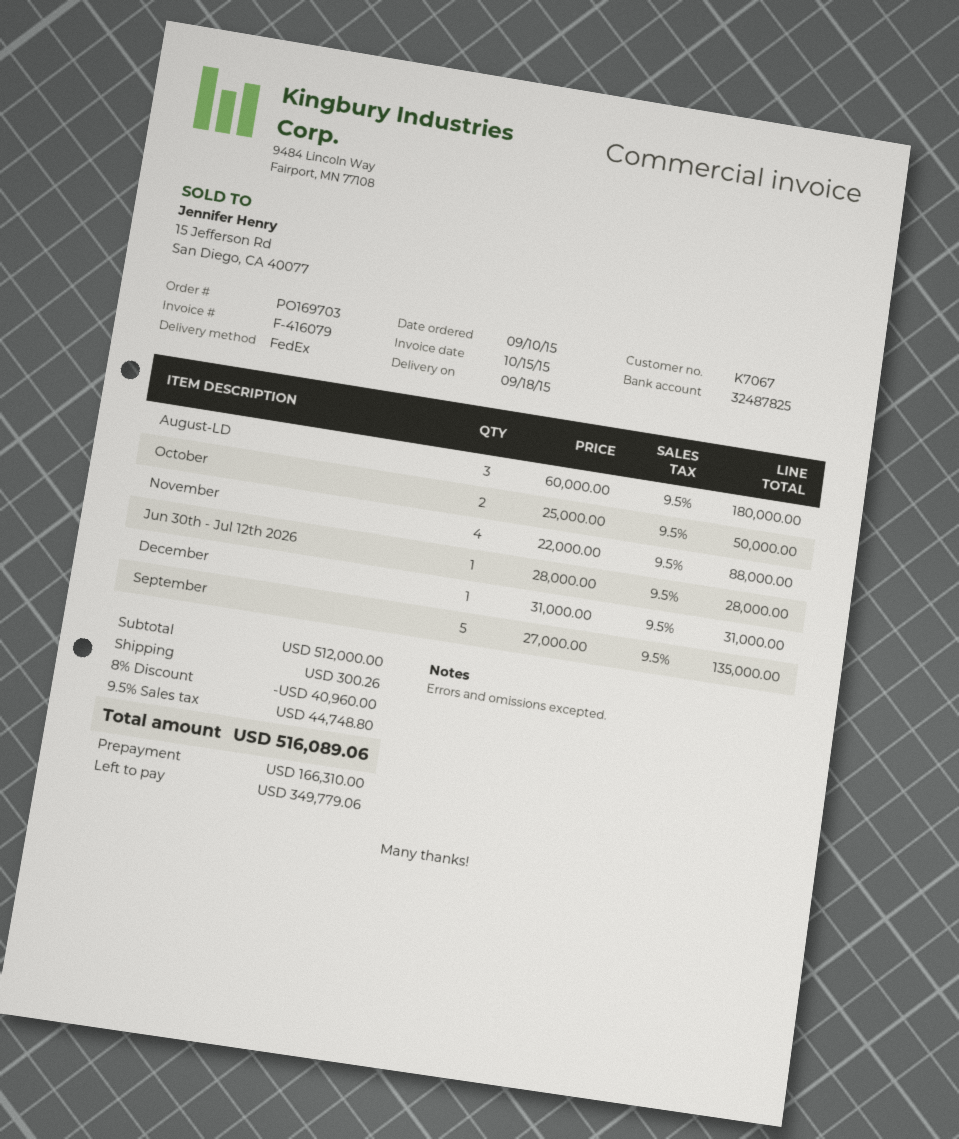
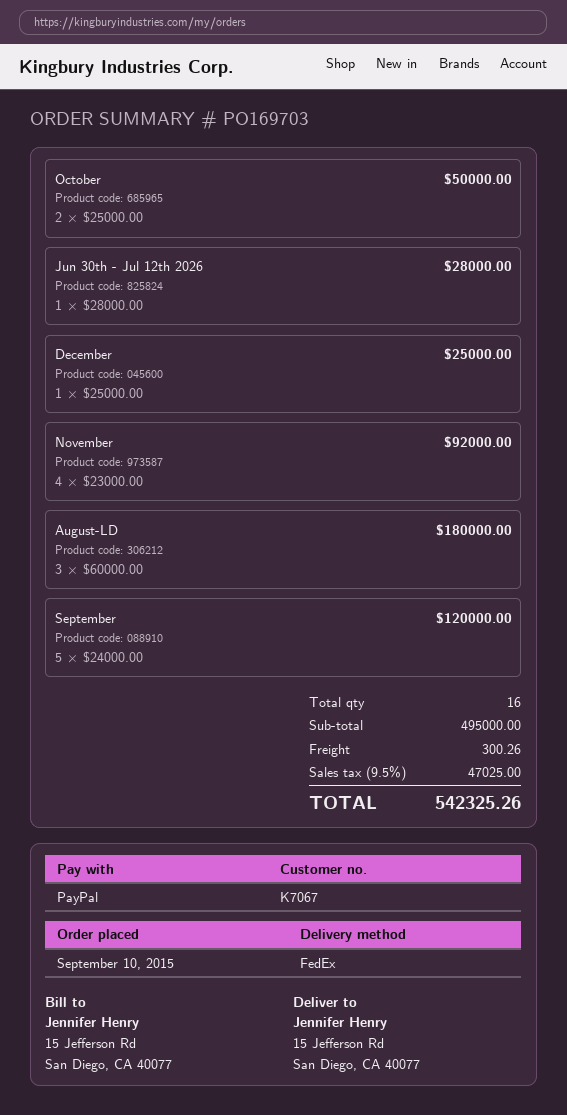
November: 4 x 22000.00 = 88000.00 -> 4 x 23000.00 = 92000.00
December: 1 x 31000.00 = 31000.00 -> 1 x 25000.00 = 25000.00
September: 5 x 27000.00 = 135000.00 -> 5 x 24000.00 = 120000.00
subtotal: 512000.00 -> 495000.00
discount: 8% = 40960.00 -> none
tax: 9.5% = 44748.80 -> 9.5% = 47025.00
total: 516089.06 -> 542325.26

